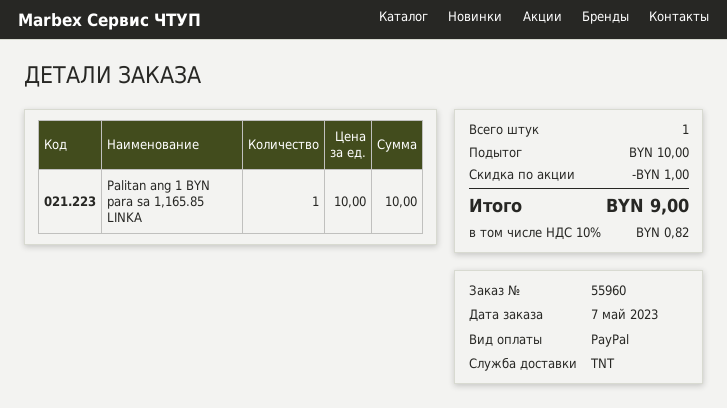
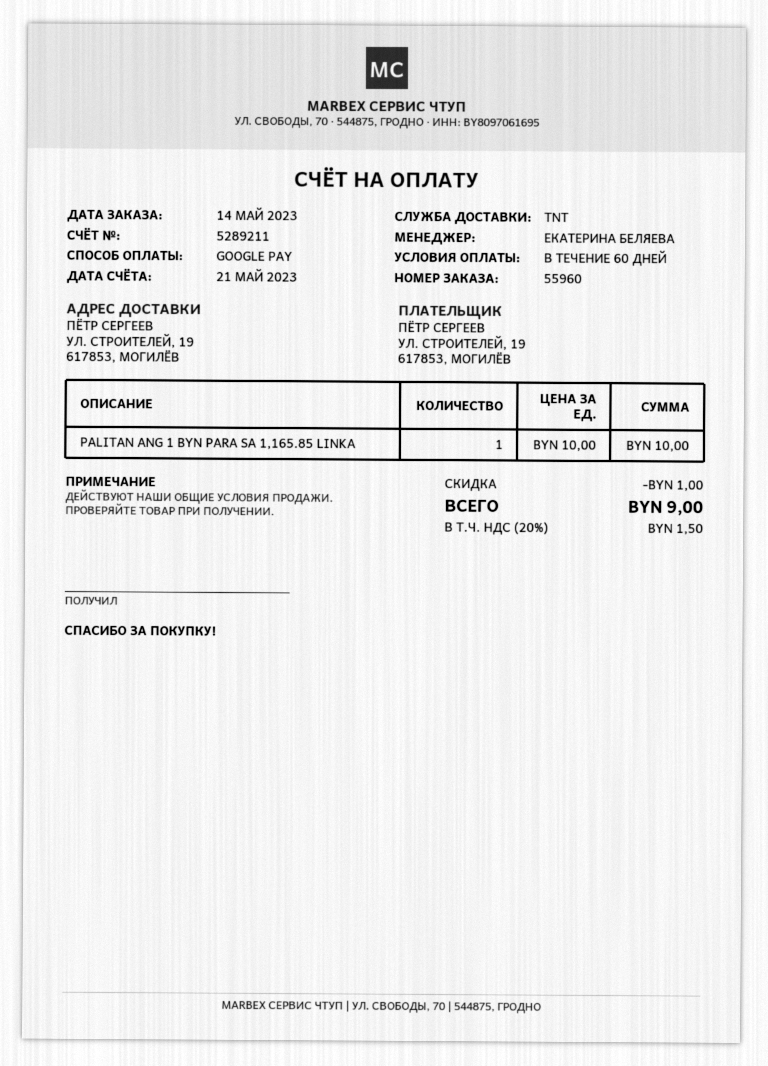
order date: 2023-05-07 -> 2023-05-14
payment method: PayPal -> Google Pay
tax: 10% = 0.82 -> 20% = 1.50

